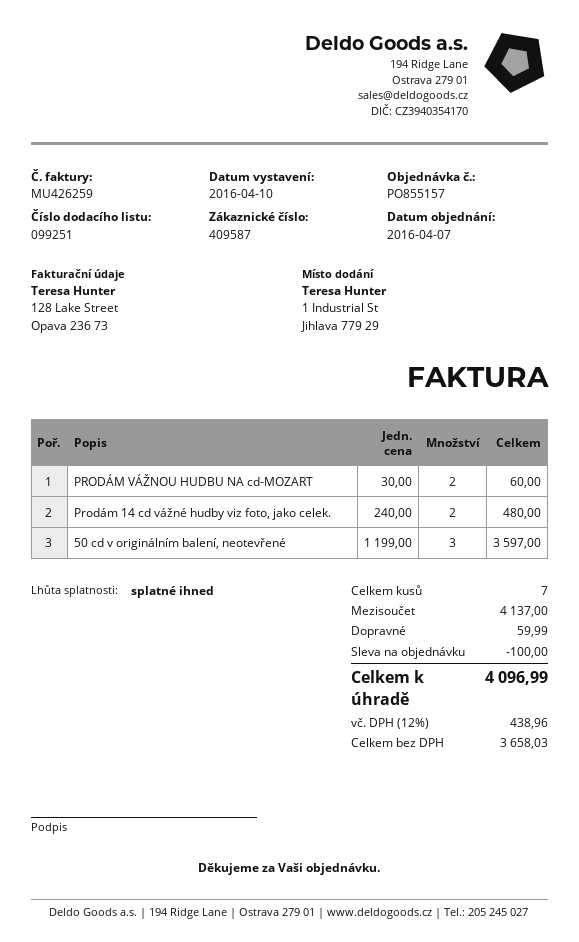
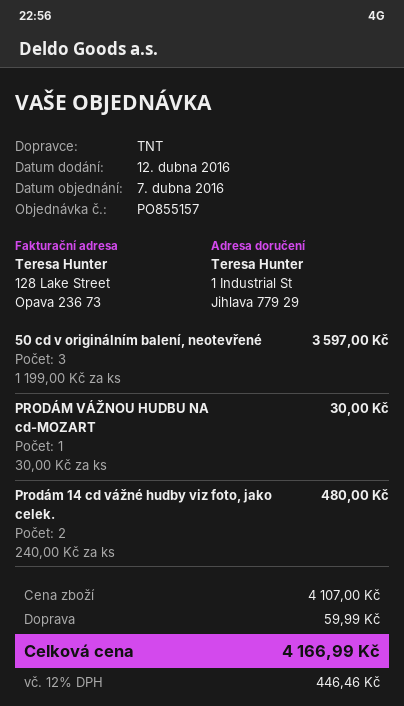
PRODÁM VÁŽNOU HUDBU NA cd-MOZART: 2 x 30.00 = 60.00 -> 1 x 30.00 = 30.00
subtotal: 4137.00 -> 4107.00
discount: 100.00 -> none
tax: 12% = 438.96 -> 12% = 446.46
total: 4096.99 -> 4166.99

